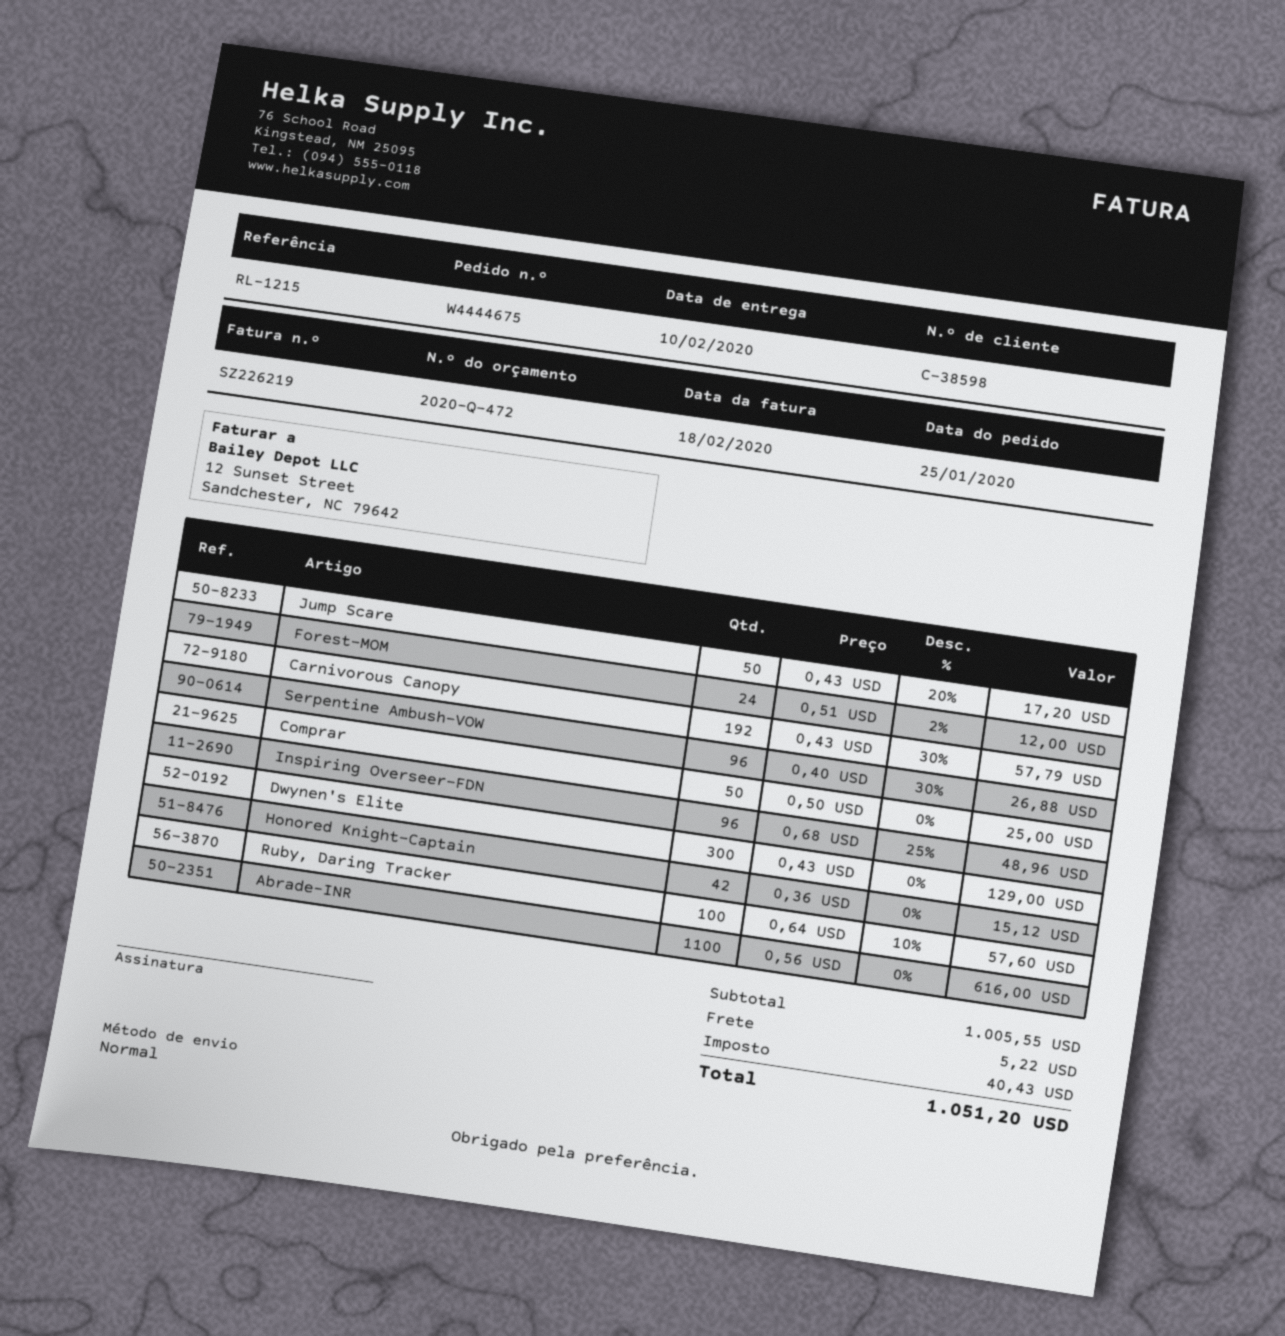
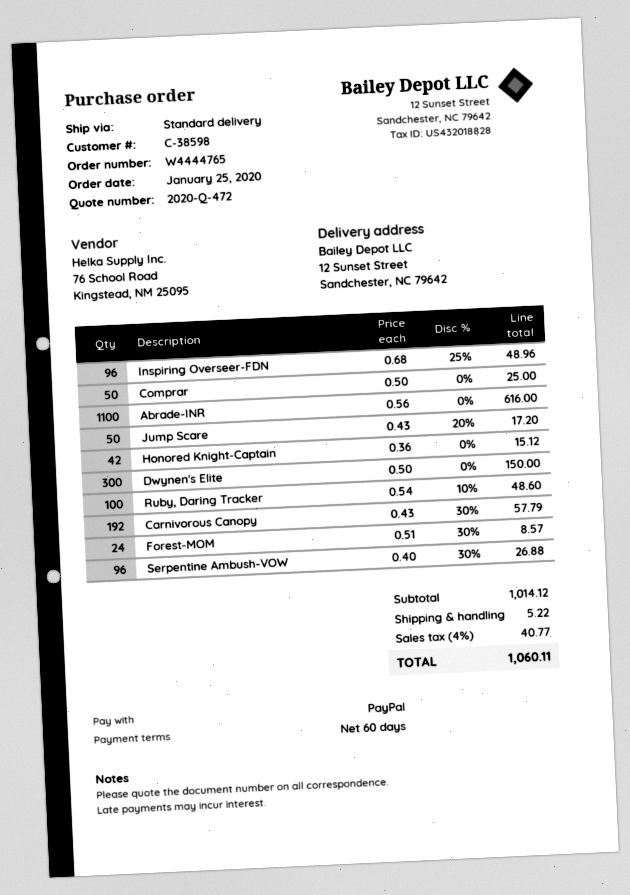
order number: W4444675 -> W4444765
Forest-MOM: 24 x 0.51 - 2% = 12.00 -> 24 x 0.51 - 30% = 8.57
Dwynen's Elite: 300 x 0.43 = 129.00 -> 300 x 0.50 = 150.00
Ruby, Daring Tracker: 100 x 0.64 - 10% = 57.60 -> 100 x 0.54 - 10% = 48.60
subtotal: 1005.55 -> 1014.12
tax: 40.43 -> 40.77
total: 1051.20 -> 1060.11

